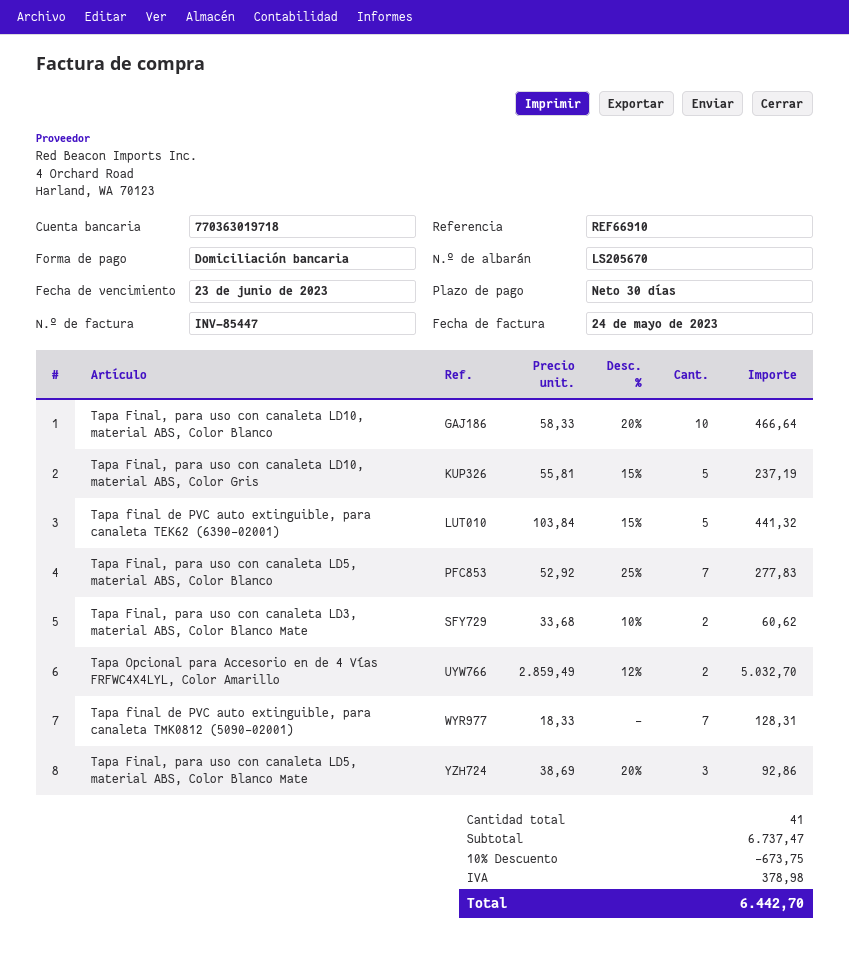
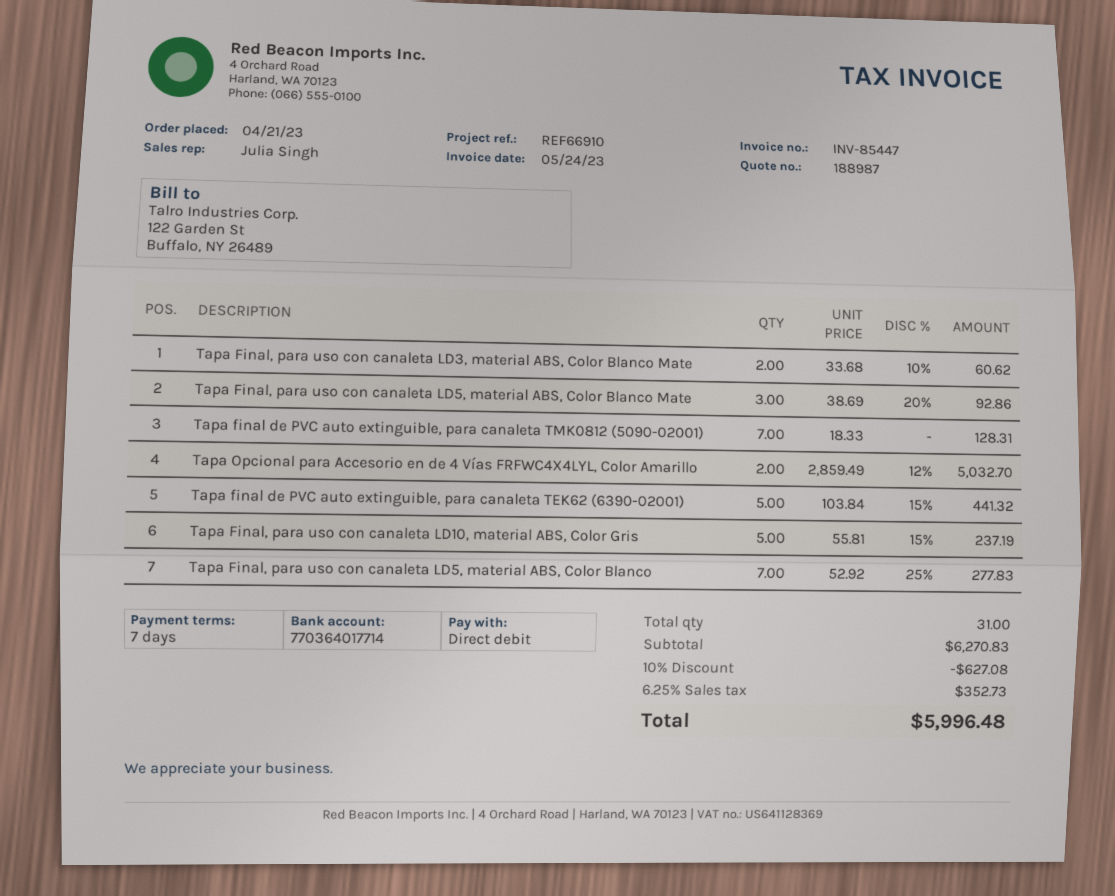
payment terms: 30 days -> 7 days
bank account: 770363019718 -> 770364017714
Tapa Final, para uso con canaleta LD10, material ABS, Color Blanco: 10 x 58.33 - 20% = 466.64 -> none
total quantity: 41 -> 31
subtotal: 6737.47 -> 6270.83
discount: 10% = 673.75 -> 10% = 627.08
tax: 378.98 -> 352.73
total: 6442.70 -> 5996.48

